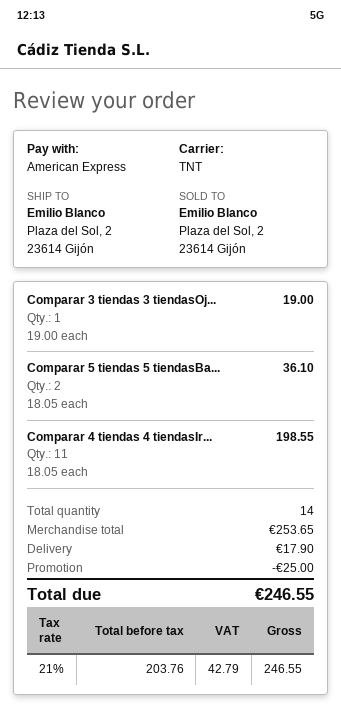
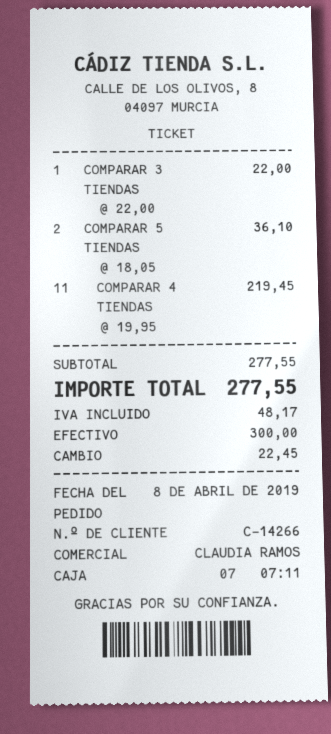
payment method: American Express -> cash
Comparar 3 tiendas 3 tiendasOj...: 1 x 19.00 = 19.00 -> 1 x 22.00 = 22.00
Comparar 4 tiendas 4 tiendasIr...: 11 x 18.05 = 198.55 -> 11 x 19.95 = 219.45
subtotal: 253.65 -> 277.55
discount: 25.00 -> none
shipping: 17.90 -> none
tax: 42.79 -> 48.17
total: 246.55 -> 277.55

